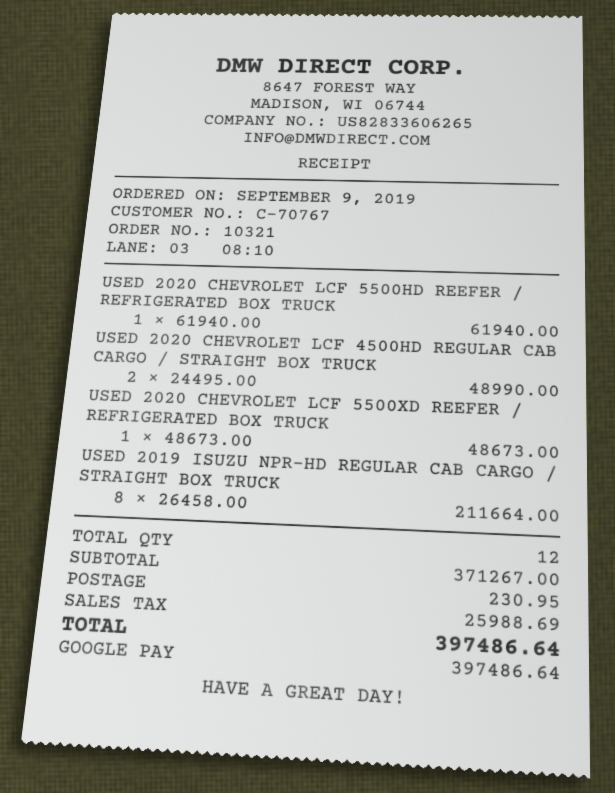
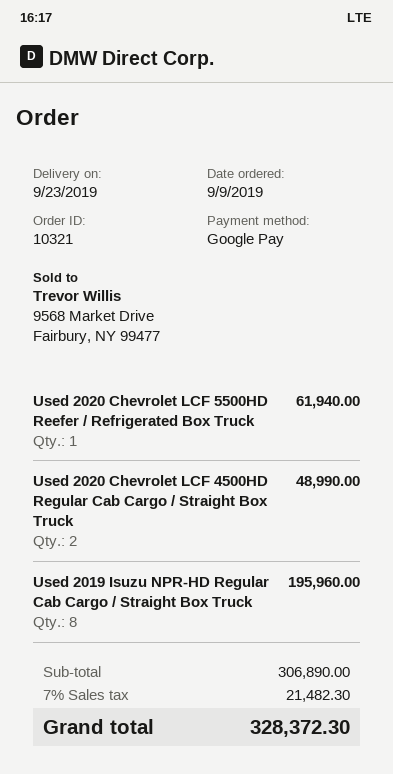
USED 2020 CHEVROLET LCF 5500XD REEFER / REFRIGERATED BOX TRUCK: 1 for 48673.00 -> none
USED 2019 ISUZU NPR-HD REGULAR CAB CARGO / STRAIGHT BOX TRUCK: 8 for 211664.00 -> 8 for 195960.00
subtotal: 371267.00 -> 306890.00
shipping: 230.95 -> none
tax: 25988.69 -> 21482.30
total: 397486.64 -> 328372.30

